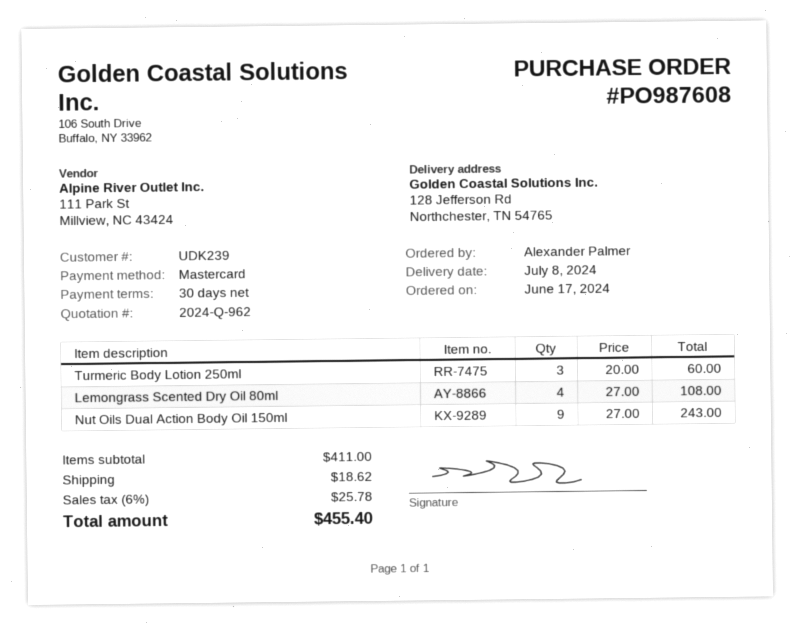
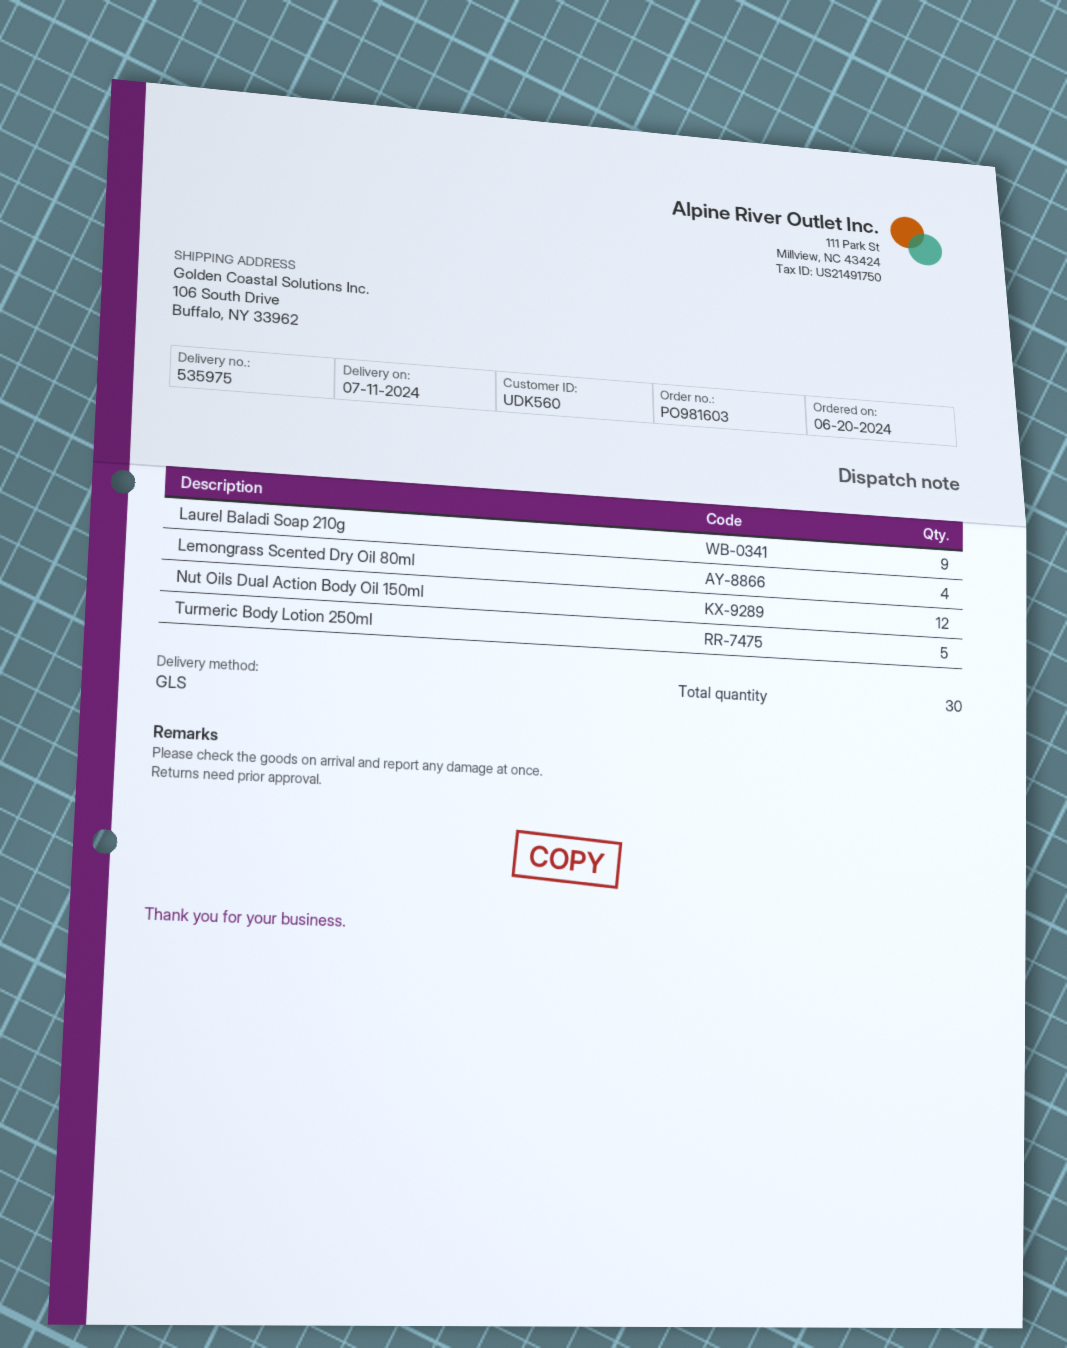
order number: PO987608 -> PO981603
order date: 2024-06-17 -> 2024-06-20
delivery date: 2024-07-08 -> 2024-07-11
customer number: UDK239 -> UDK560
ship to: 128 Jefferson Rd, Northchester, TN 54765 -> 106 South Drive, Buffalo, NY 33962
Turmeric Body Lotion 250ml: 3 -> 5
Nut Oils Dual Action Body Oil 150ml: 9 -> 12
Laurel Baladi Soap 210g: none -> 9

